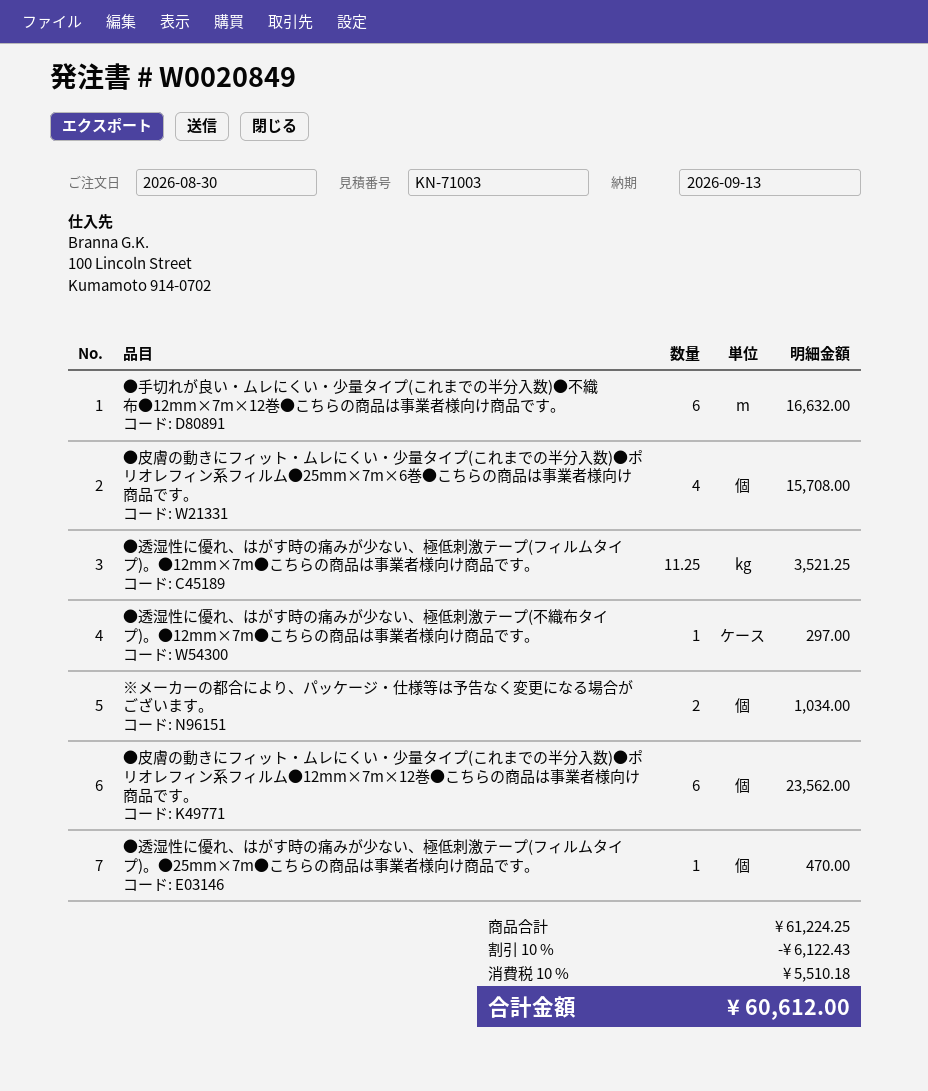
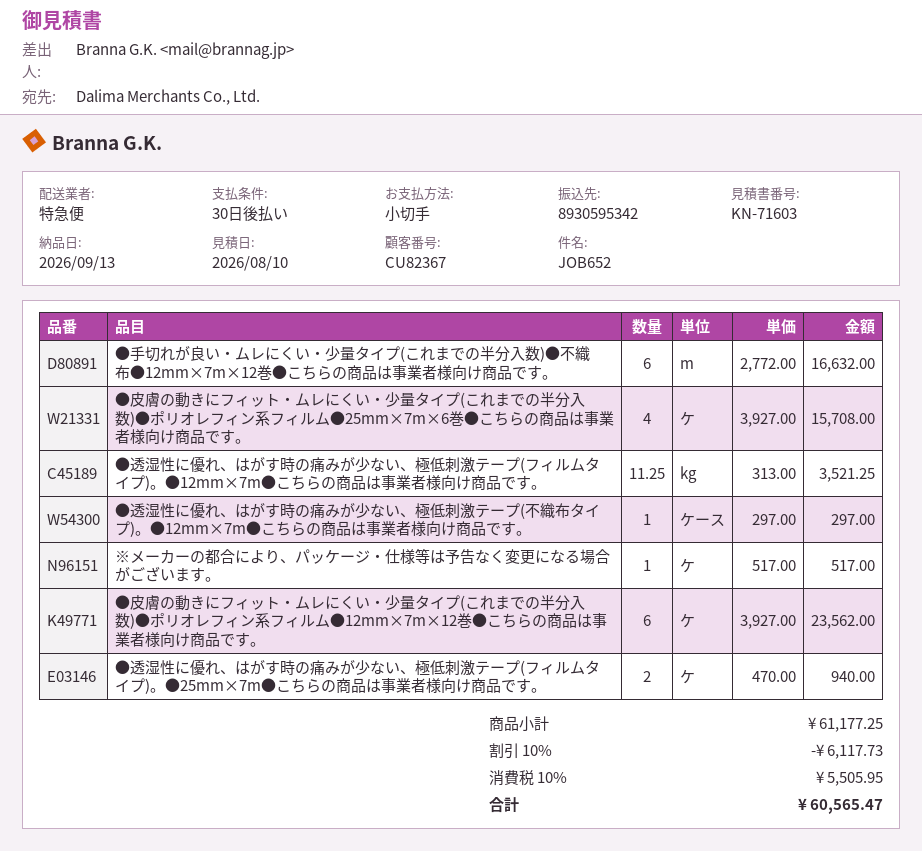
quote number: KN-71003 -> KN-71603
※メーカーの都合により、パッケージ・仕様等は予告なく変更になる場合がございます。: 2 for 1034.00 -> 1 for 517.00
●透湿性に優れ、はがす時の痛みが少ない、極低刺激テープ(フィルムタイプ)。●25mm×7m●こちらの商品は事業者様向け商品です。: 1 for 470.00 -> 2 for 940.00
subtotal: 61224.25 -> 61177.25
discount: 10% = 6122.43 -> 10% = 6117.73
tax: 10% = 5510.18 -> 10% = 5505.95
total: 60612.00 -> 60565.47

